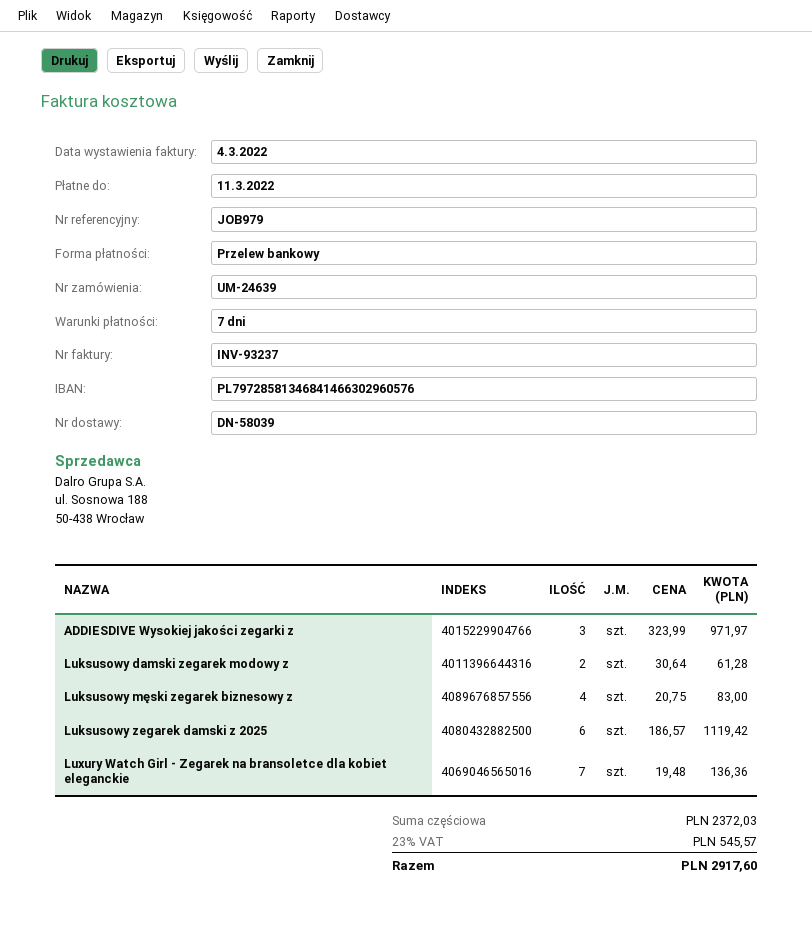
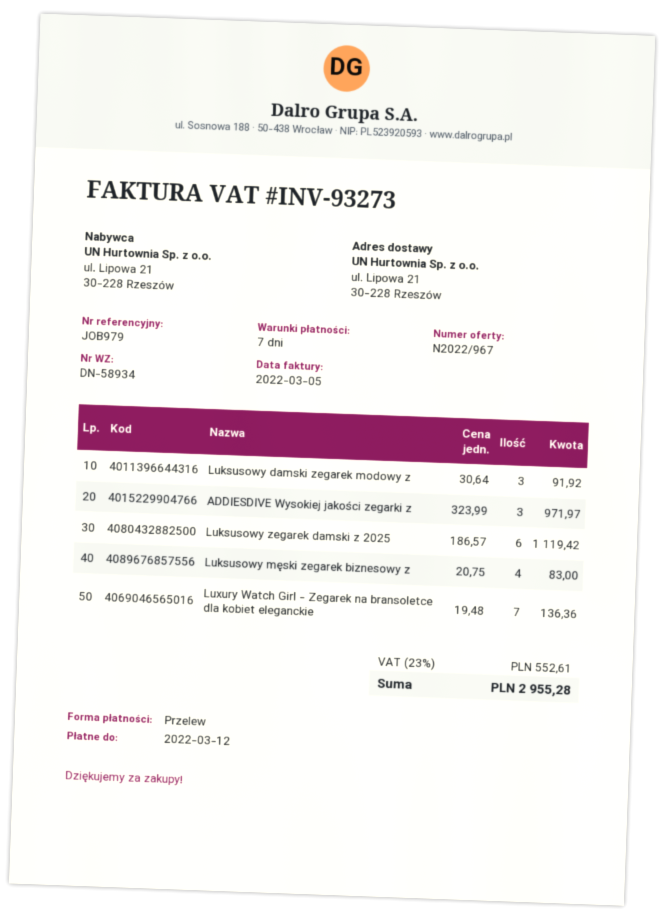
delivery note number: DN-58039 -> DN-58934
invoice number: INV-93237 -> INV-93273
invoice date: 2022-03-04 -> 2022-03-05
due date: 2022-03-11 -> 2022-03-12
Luksusowy damski zegarek modowy z: 2 x 30.64 = 61.28 -> 3 x 30.64 = 91.92
tax: 23% = 545.57 -> 23% = 552.61
total: 2917.60 -> 2955.28

